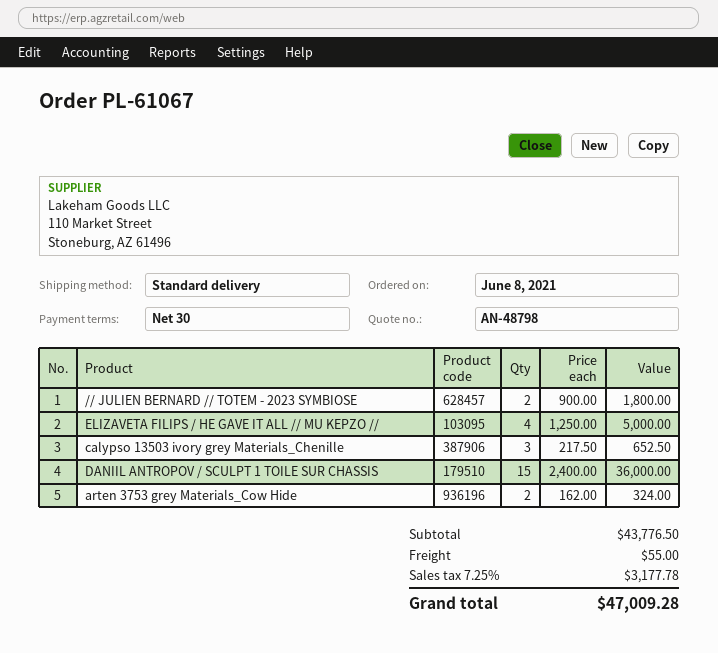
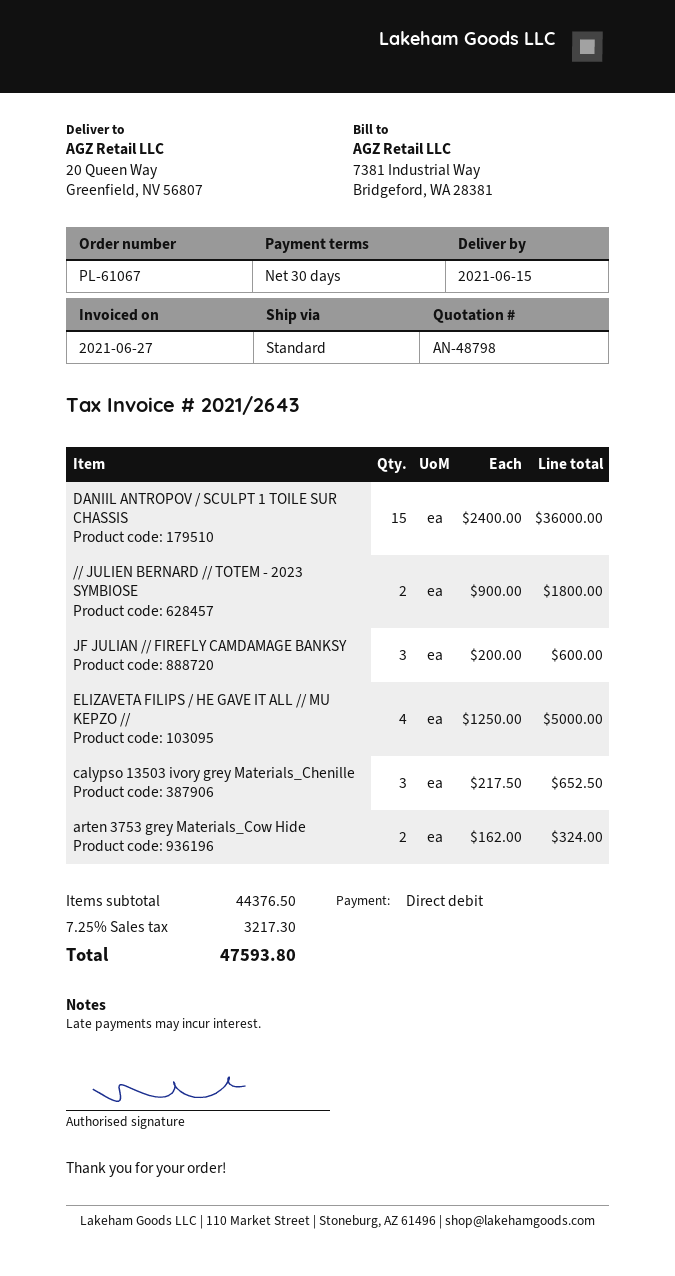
JF JULIAN // FIREFLY CAMDAMAGE BANKSY: none -> 3 x 200.00 = 600.00
subtotal: 43776.50 -> 44376.50
shipping: 55.00 -> none
tax: 7.25% = 3177.78 -> 7.25% = 3217.30
total: 47009.28 -> 47593.80

